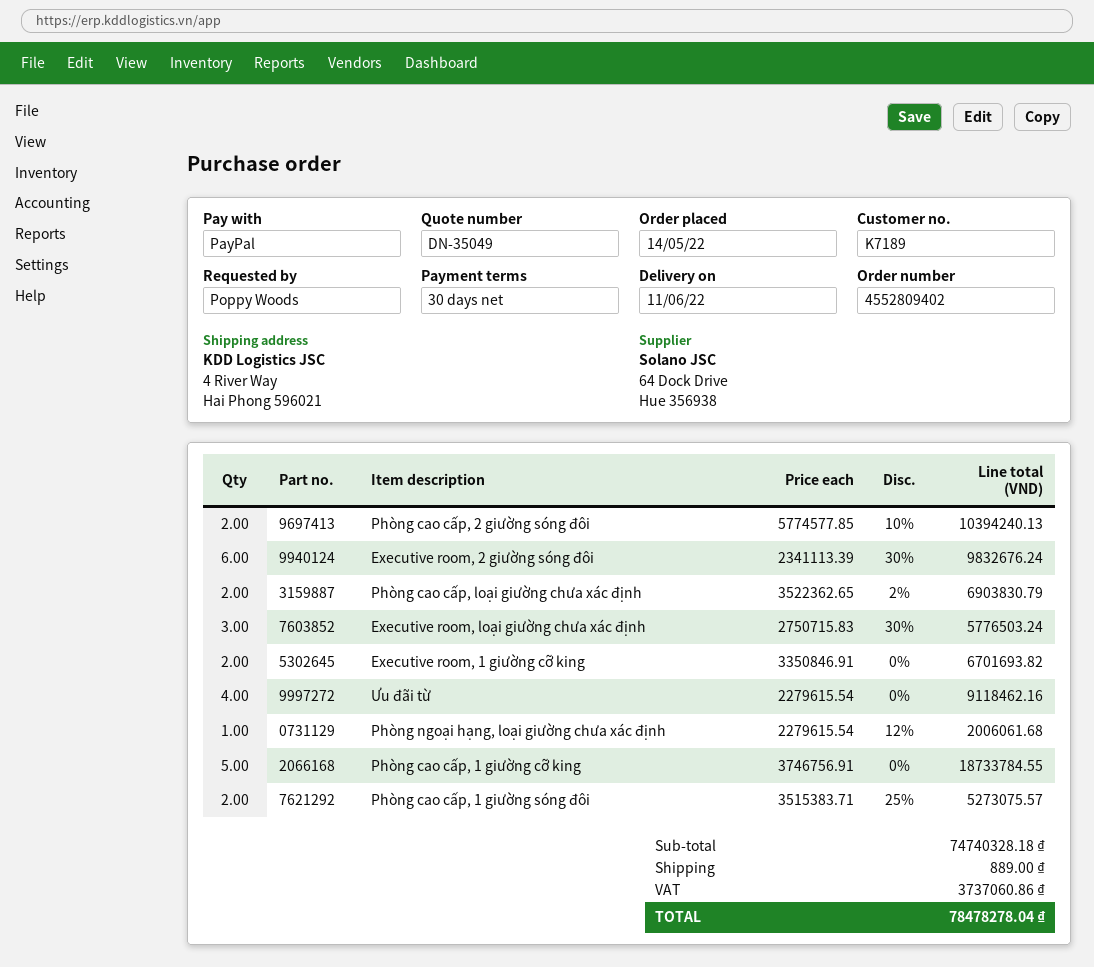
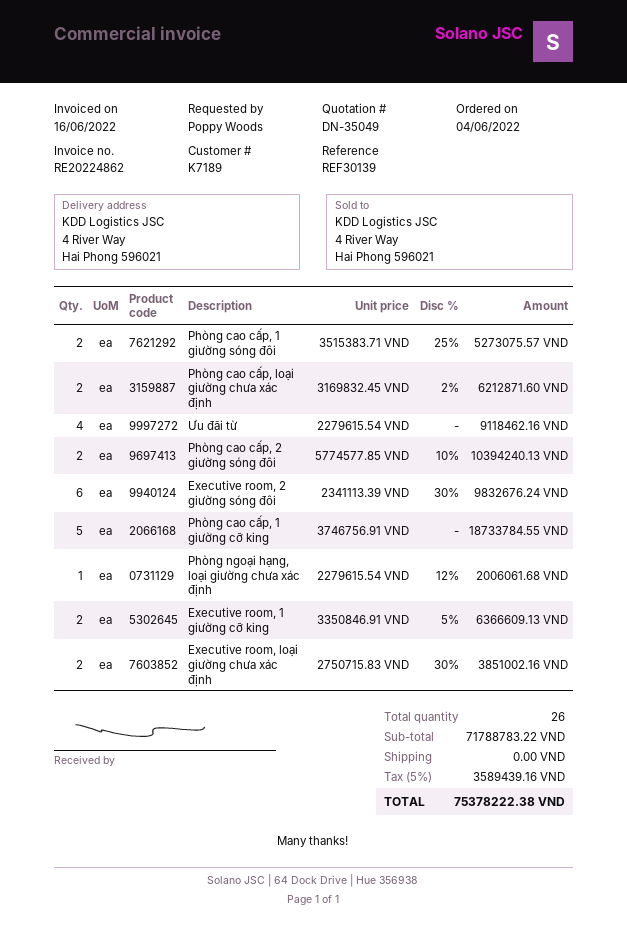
order date: 2022-05-14 -> 2022-06-04
Phòng cao cấp, loại giường chưa xác định: 2 x 3522362.65 - 2% = 6903830.79 -> 2 x 3169832.45 - 2% = 6212871.60
Executive room, loại giường chưa xác định: 3 x 2750715.83 - 30% = 5776503.24 -> 2 x 2750715.83 - 30% = 3851002.16
Executive room, 1 giường cỡ king: 2 x 3350846.91 = 6701693.82 -> 2 x 3350846.91 - 5% = 6366609.13
subtotal: 74740328.18 -> 71788783.22
shipping: 889.00 -> 0.00
tax: 3737060.86 -> 3589439.16
total: 78478278.04 -> 75378222.38

